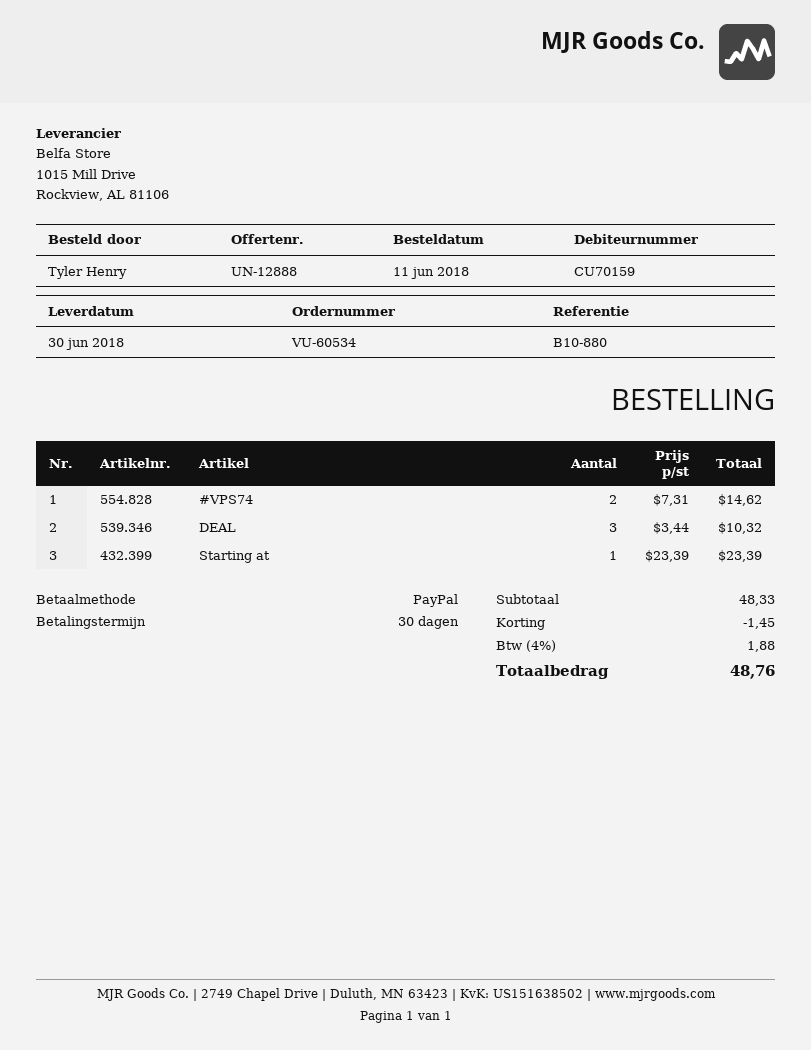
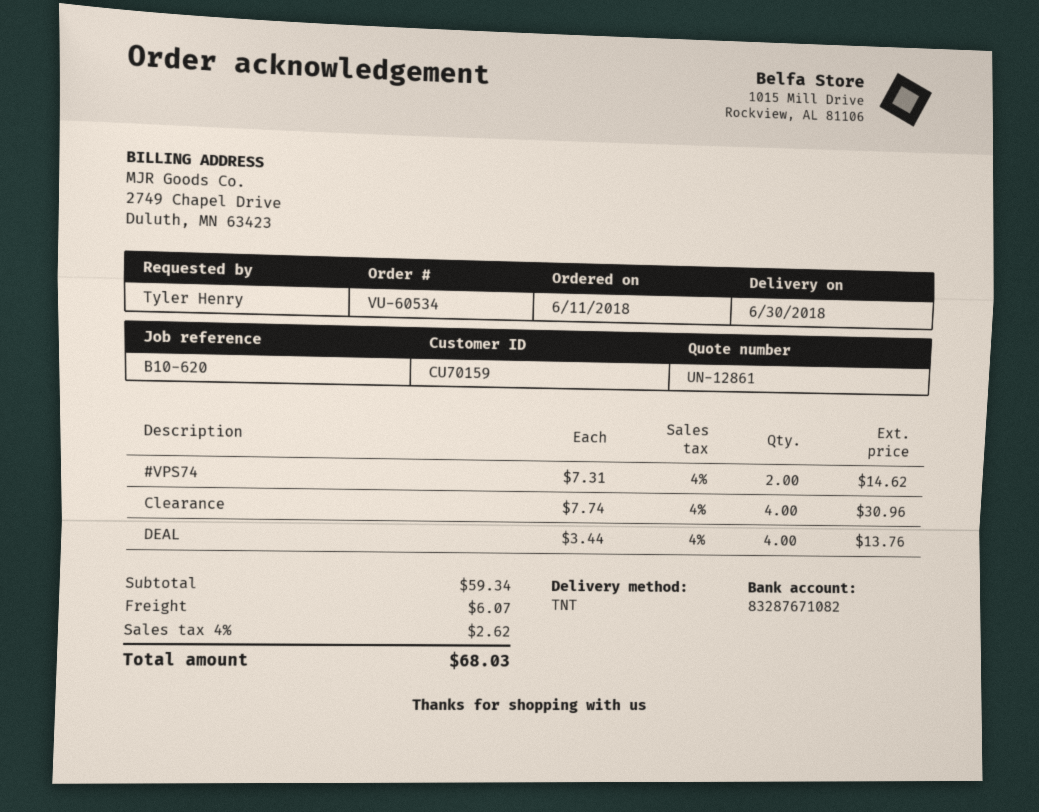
quote number: UN-12888 -> UN-12861
reference: B10-880 -> B10-620
DEAL: 3 x 3.44 = 10.32 -> 4 x 3.44 = 13.76
Starting at: 1 x 23.39 = 23.39 -> none
Clearance: none -> 4 x 7.74 = 30.96
subtotal: 48.33 -> 59.34
discount: 1.45 -> none
shipping: none -> 6.07
tax: 4% = 1.88 -> 4% = 2.62
total: 48.76 -> 68.03

